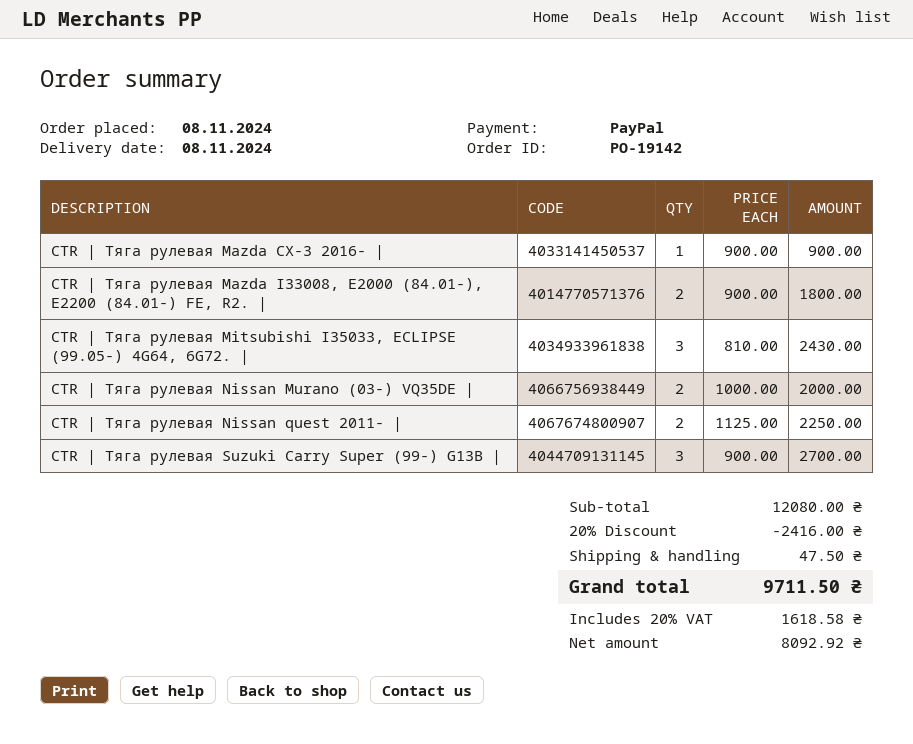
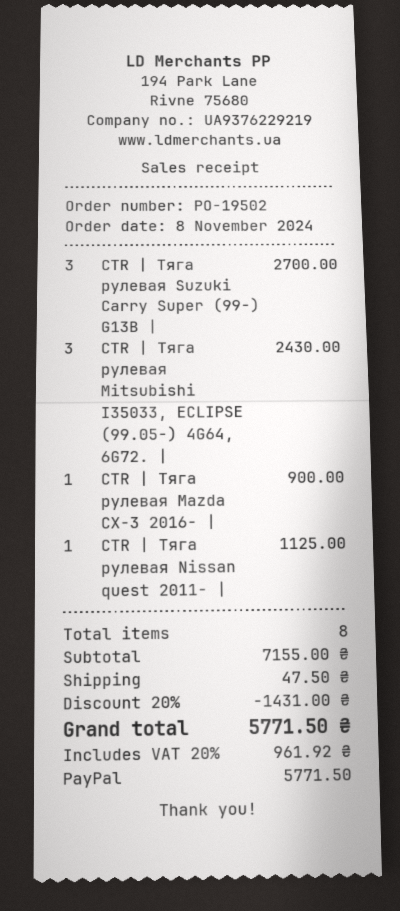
order number: PO-19142 -> PO-19502
CTR | Тяга рулевая Mazda I33008, E2000 (84.01-), E2200 (84.01-) FE, R2. |: 2 for 1800.00 -> none
CTR | Тяга рулевая Nissan Murano (03-) VQ35DE |: 2 for 2000.00 -> none
CTR | Тяга рулевая Nissan quest 2011- |: 2 for 2250.00 -> 1 for 1125.00
subtotal: 12080.00 -> 7155.00
discount: 20% = 2416.00 -> 20% = 1431.00
tax: 20% = 1618.58 -> 20% = 961.92
total: 9711.50 -> 5771.50

